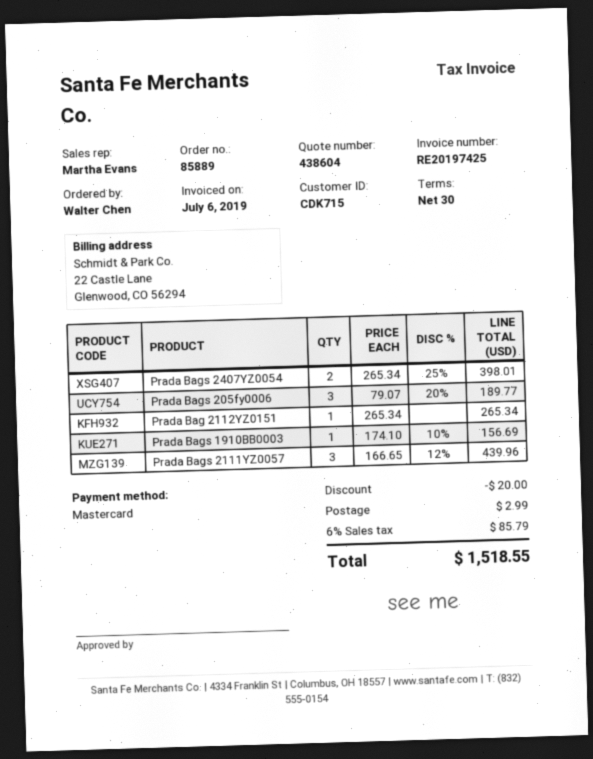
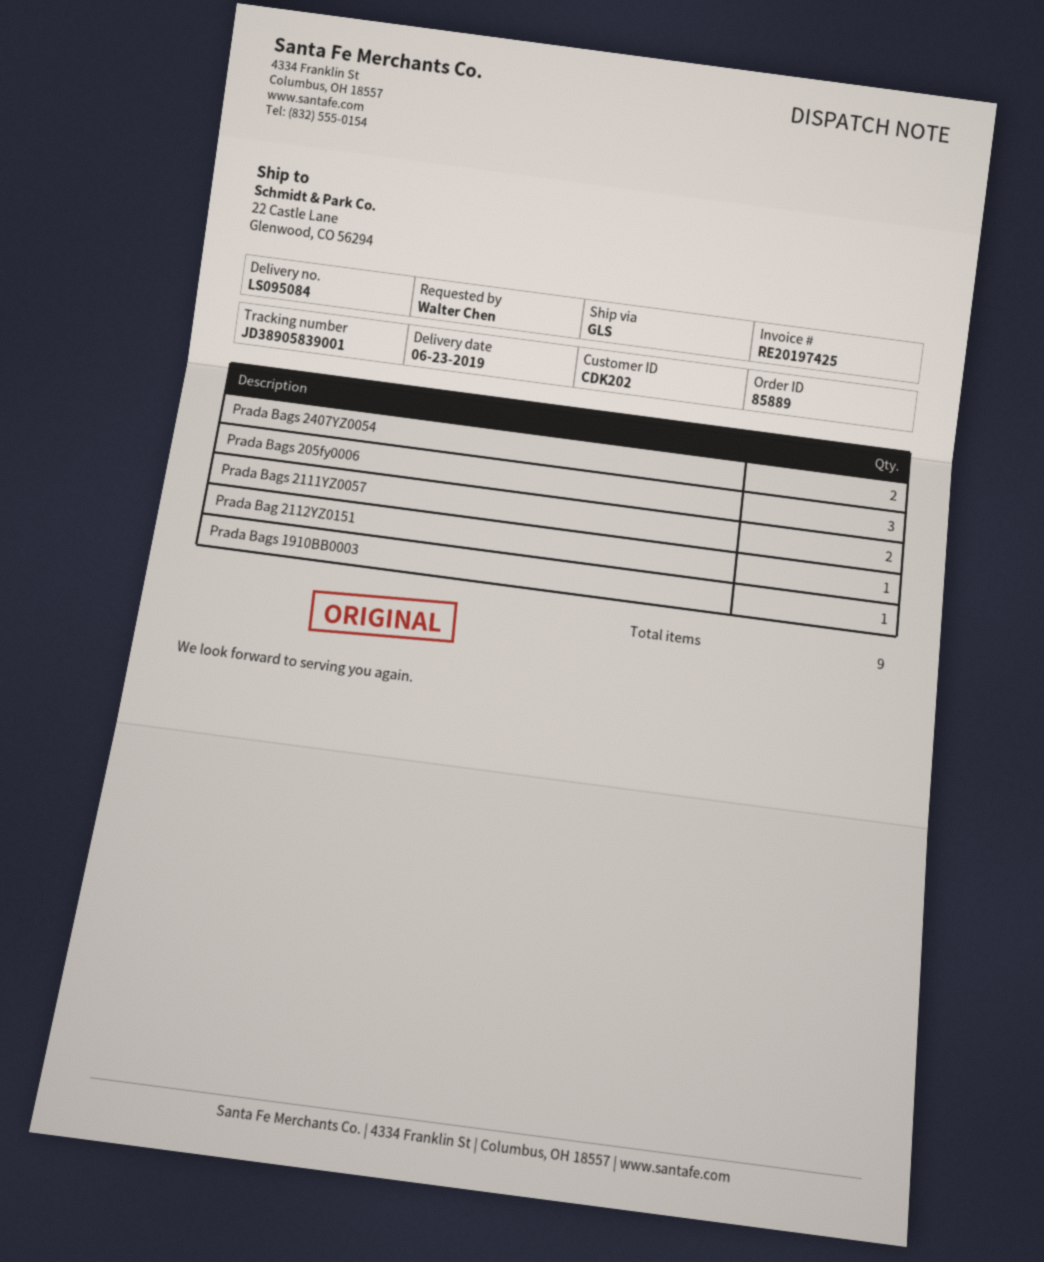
customer number: CDK715 -> CDK202
Prada Bags 2111YZ0057: 3 -> 2

